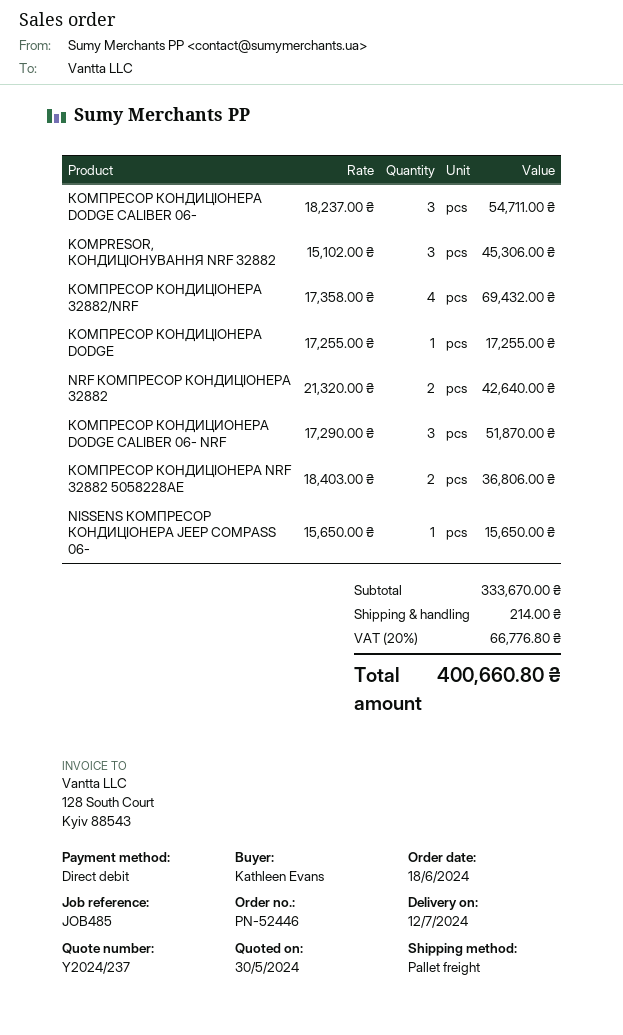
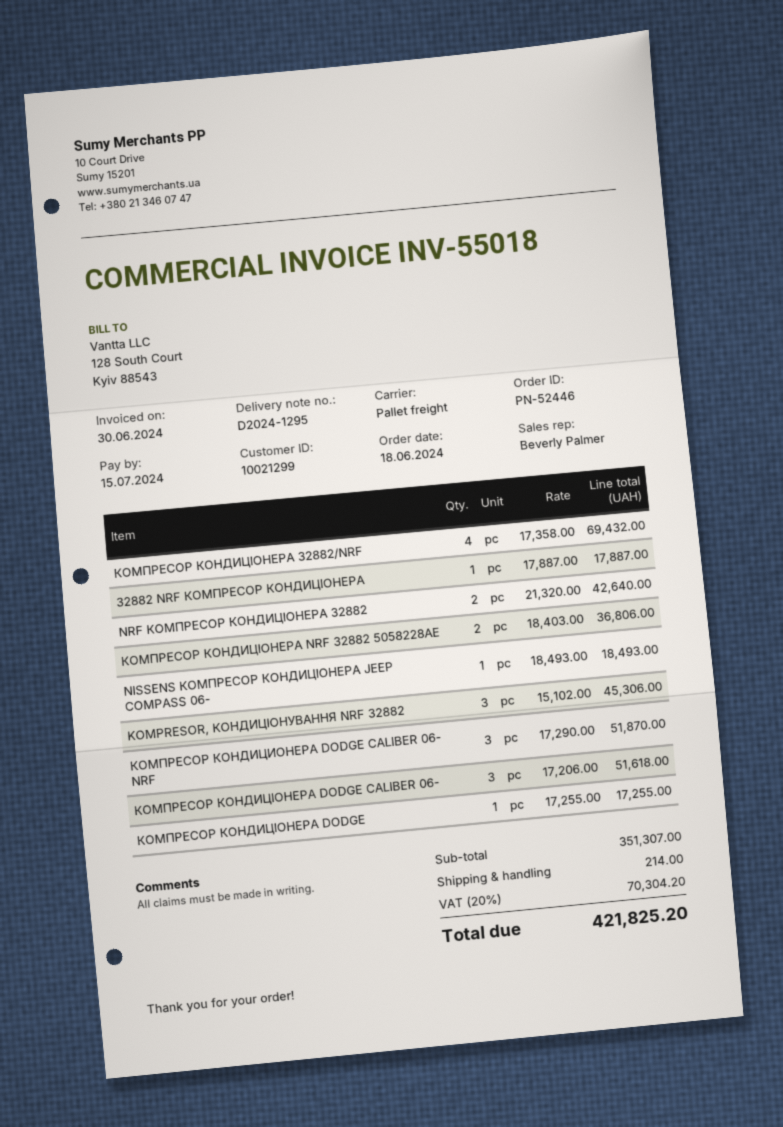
КОМПРЕСОР КОНДИЦІОНЕРА DODGE CALIBER 06-: 3 x 18237.00 = 54711.00 -> 3 x 17206.00 = 51618.00
NISSENS КОМПРЕСОР КОНДИЦІОНЕРА JEEP COMPASS 06-: 1 x 15650.00 = 15650.00 -> 1 x 18493.00 = 18493.00
32882 NRF КОМПРЕСОР КОНДИЦІОНЕРА: none -> 1 x 17887.00 = 17887.00
subtotal: 333670.00 -> 351307.00
tax: 20% = 66776.80 -> 20% = 70304.20
total: 400660.80 -> 421825.20

